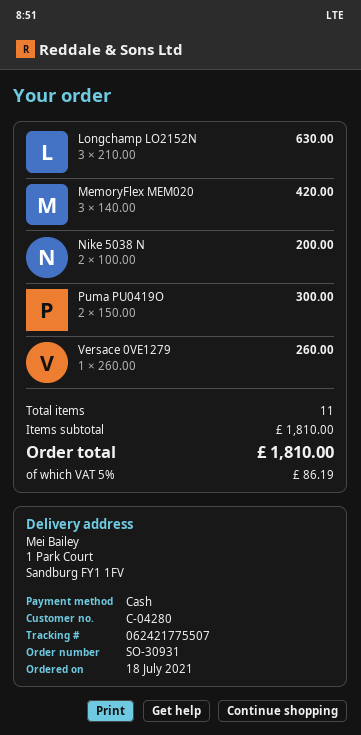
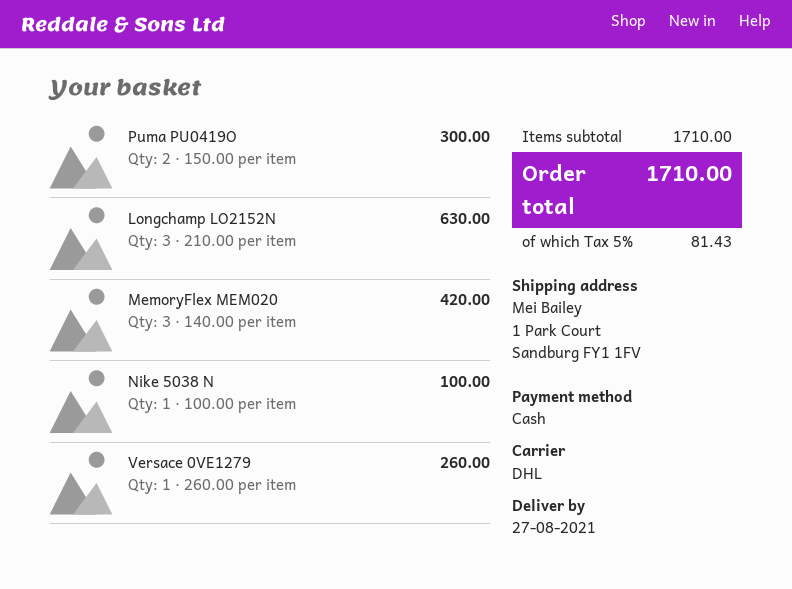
Nike 5038 N: 2 x 100.00 = 200.00 -> 1 x 100.00 = 100.00
subtotal: 1810.00 -> 1710.00
tax: 5% = 86.19 -> 5% = 81.43
total: 1810.00 -> 1710.00

